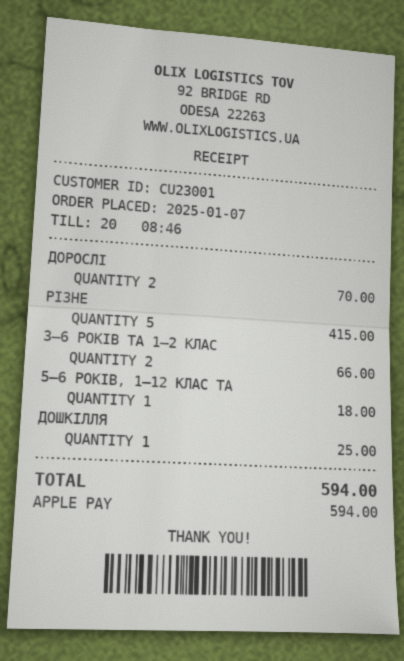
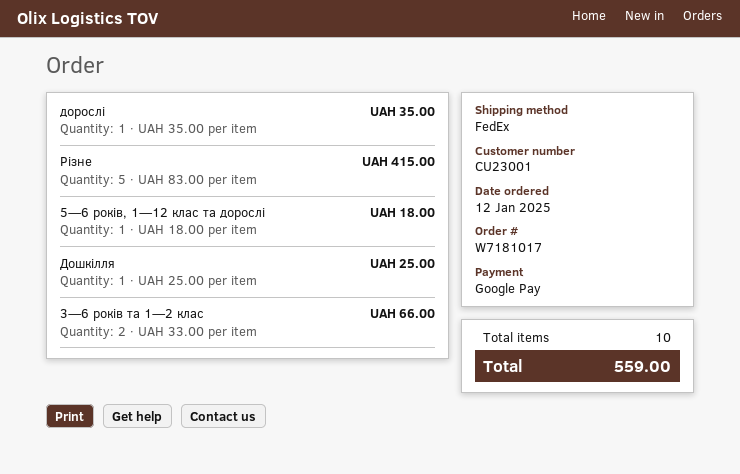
order date: 2025-01-07 -> 2025-01-12
payment method: Apple Pay -> Google Pay
ДОРОСЛІ: 2 for 70.00 -> 1 for 35.00
total: 594.00 -> 559.00

